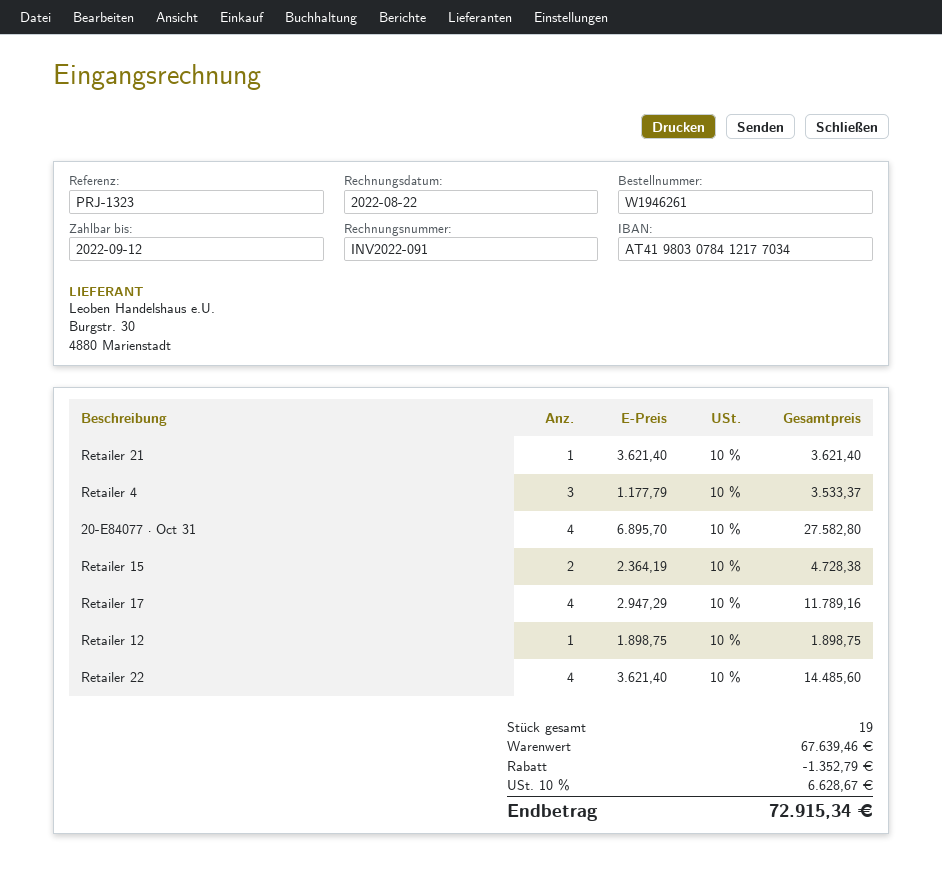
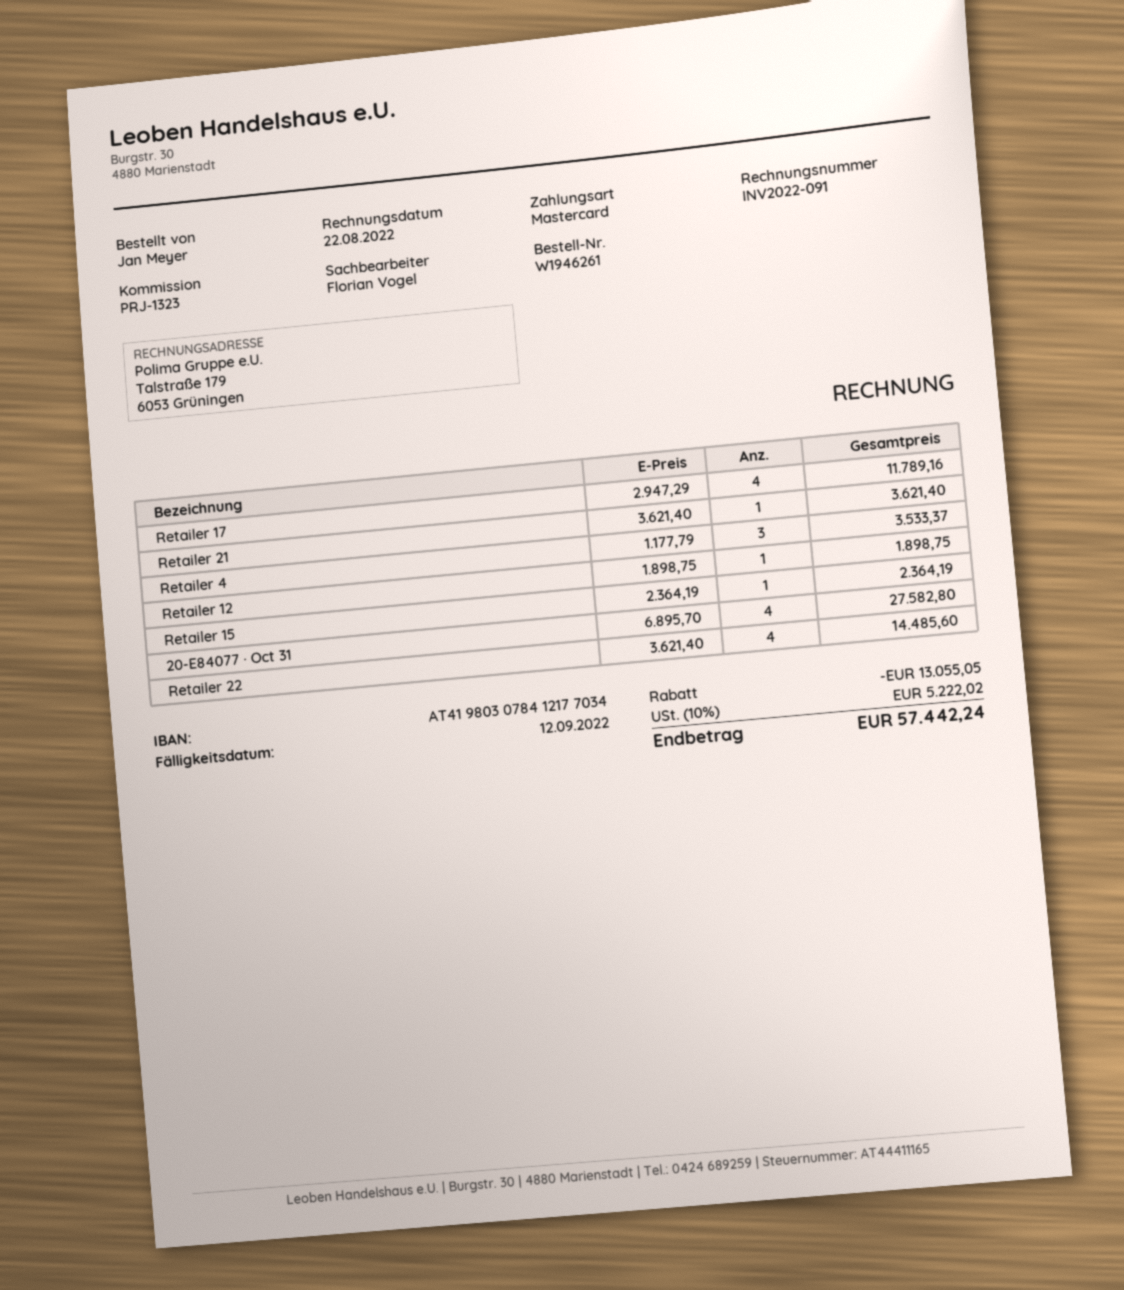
Retailer 15: 2 x 2364.19 = 4728.38 -> 1 x 2364.19 = 2364.19
discount: 1352.79 -> 13055.05
tax: 10% = 6628.67 -> 10% = 5222.02
total: 72915.34 -> 57442.24

